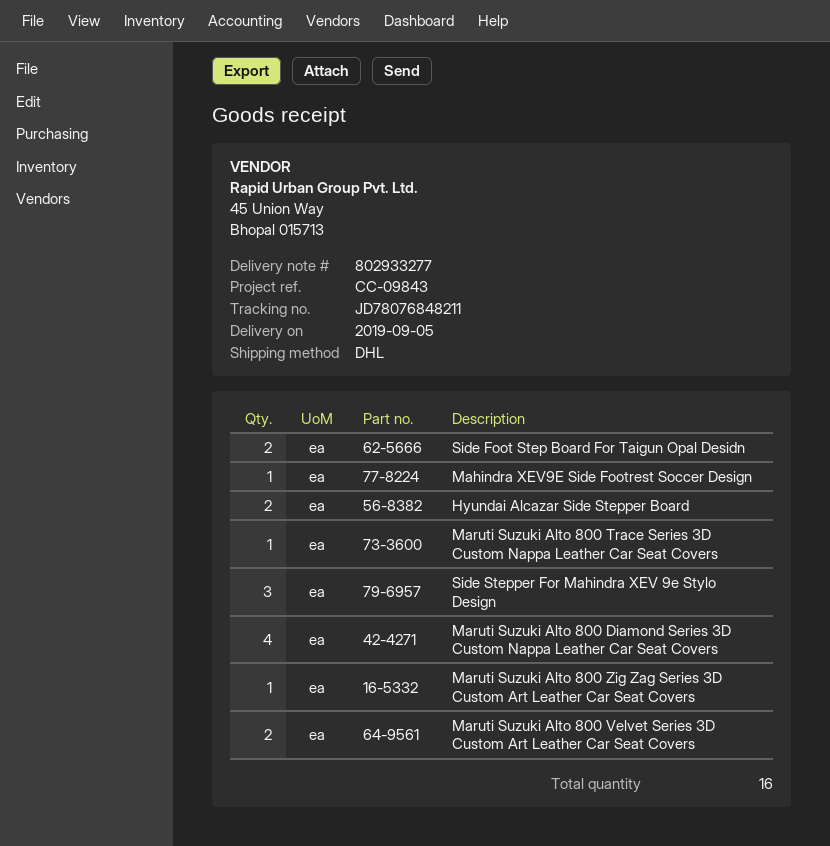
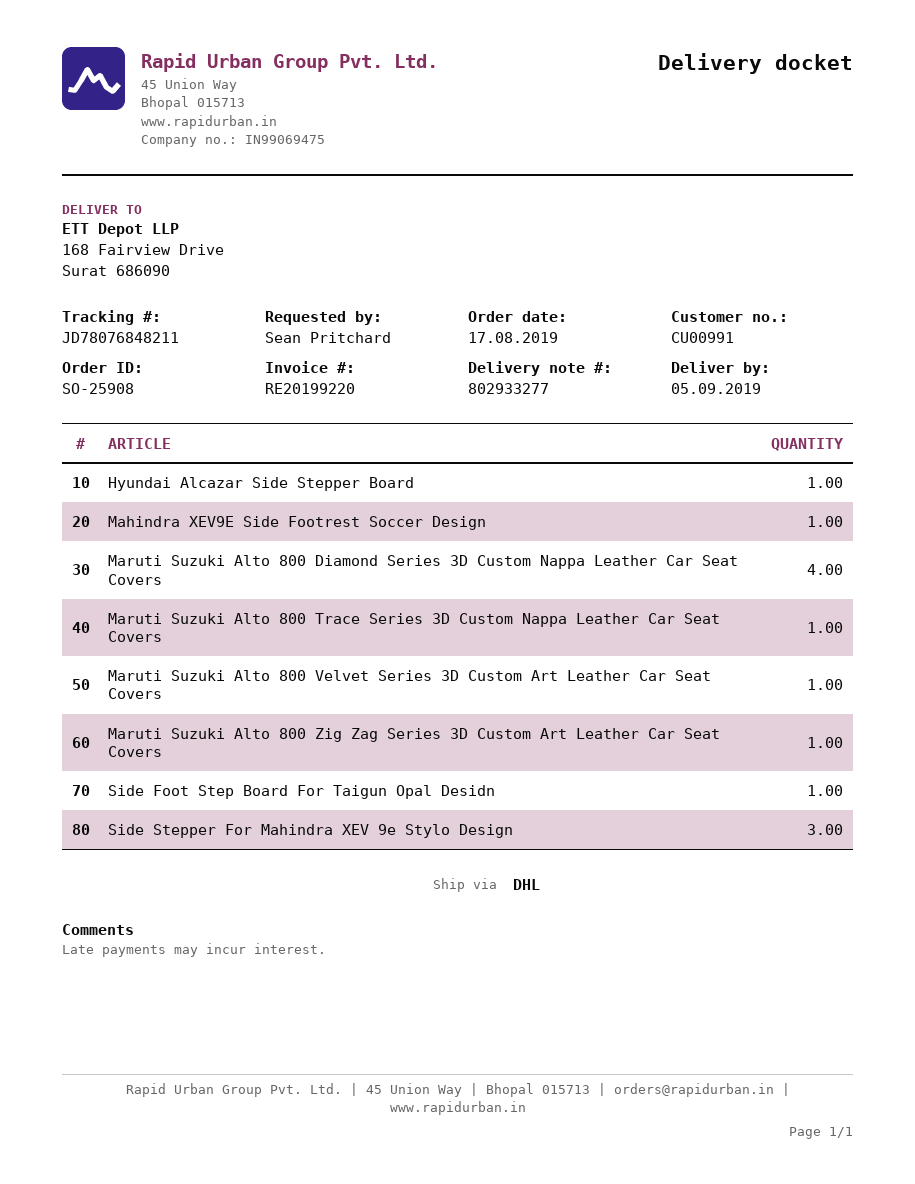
Side Foot Step Board For Taigun Opal Desidn: 2 -> 1
Hyundai Alcazar Side Stepper Board: 2 -> 1
Maruti Suzuki Alto 800 Velvet Series 3D Custom Art Leather Car Seat Covers: 2 -> 1

